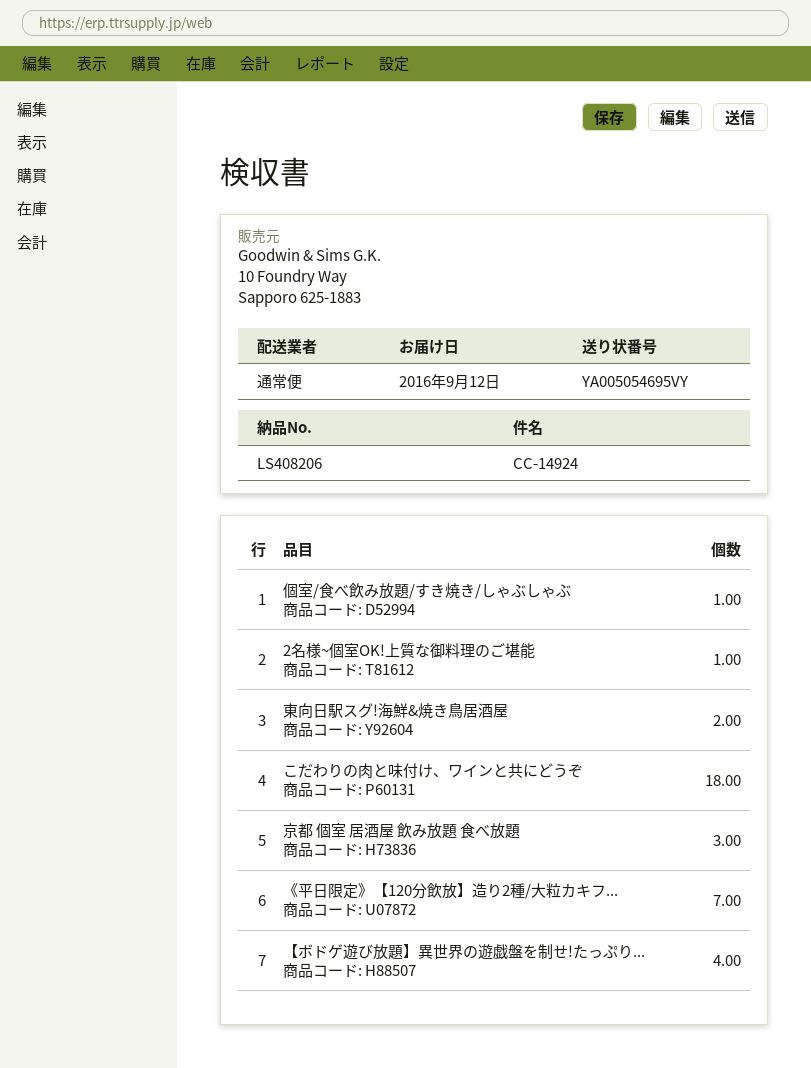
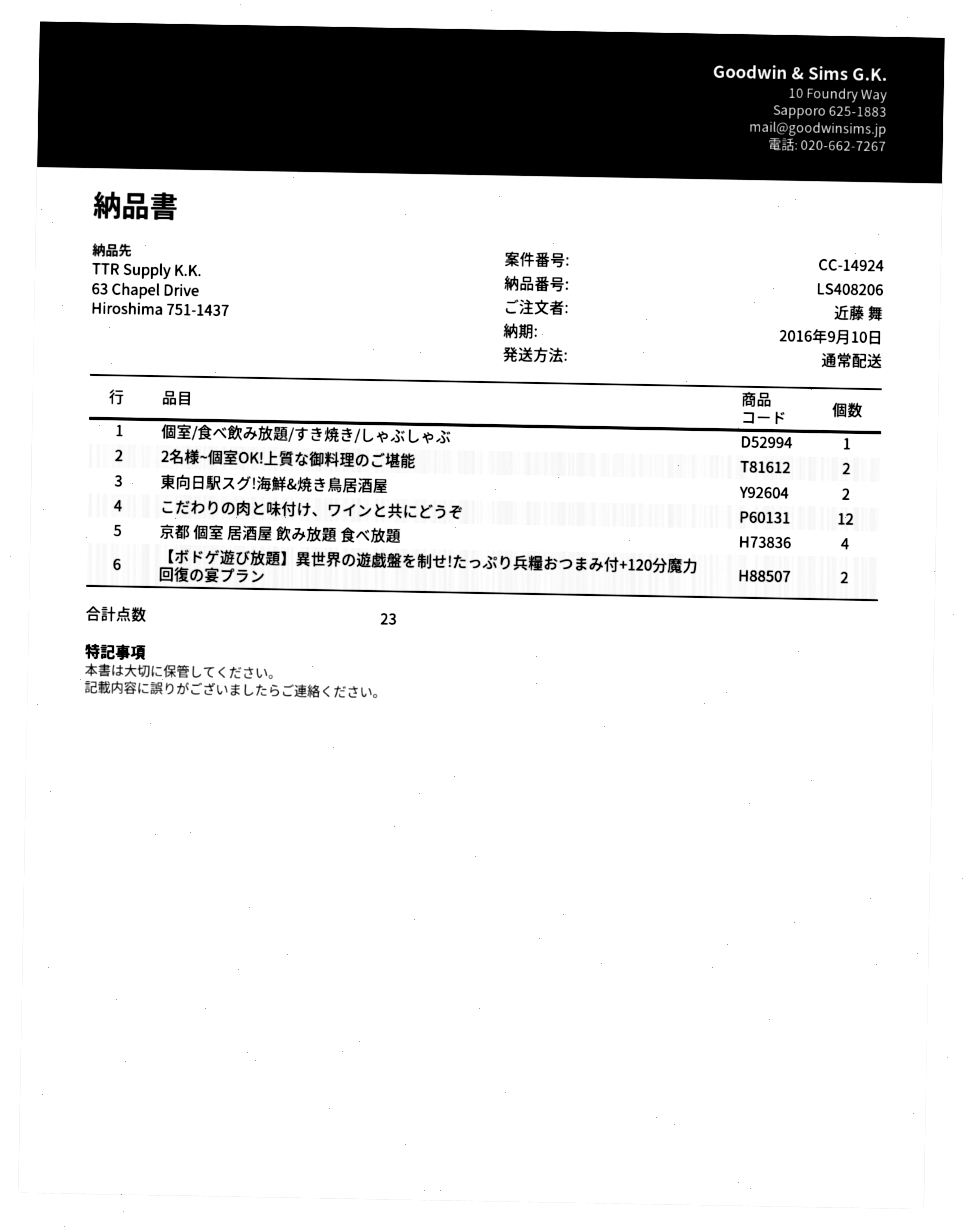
delivery date: 2016-09-12 -> 2016-09-10
2名様~個室OK!上質な御料理のご堪能: 1 -> 2
こだわりの肉と味付け、ワインと共にどうぞ: 18 -> 12
京都 個室 居酒屋 飲み放題 食べ放題: 3 -> 4
《平日限定》【120分飲放】造り2種/大粒カキフ...: 7 -> none
【ボドゲ遊び放題】異世界の遊戯盤を制せ!たっぷり...: 4 -> 2

